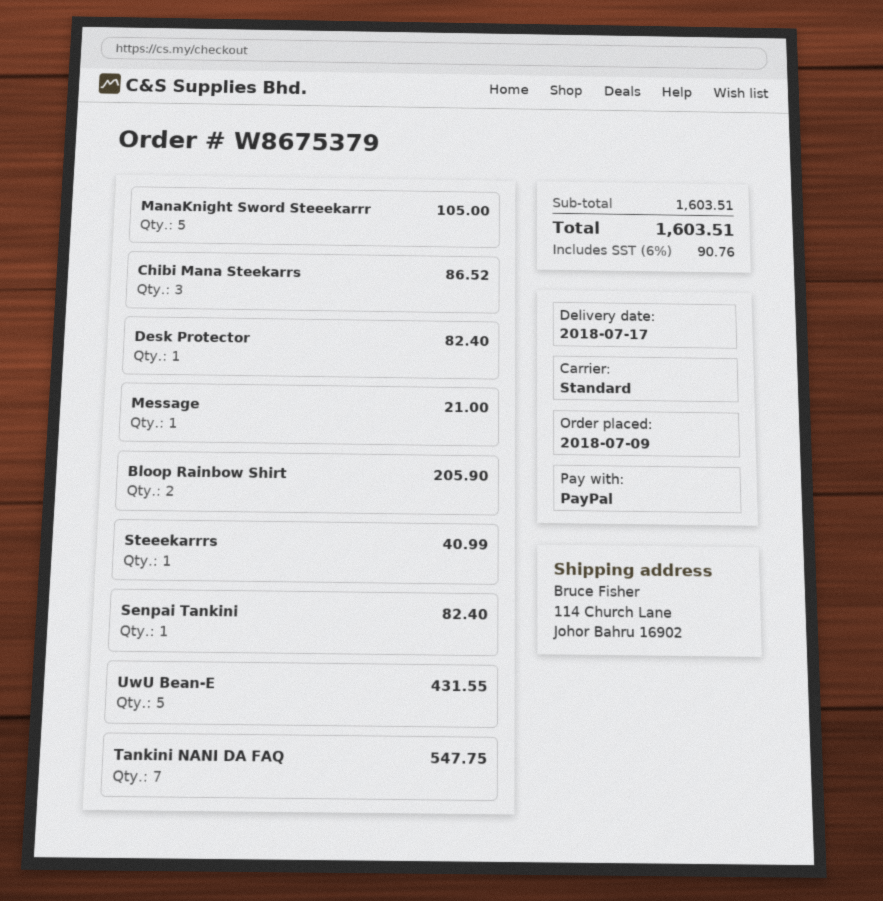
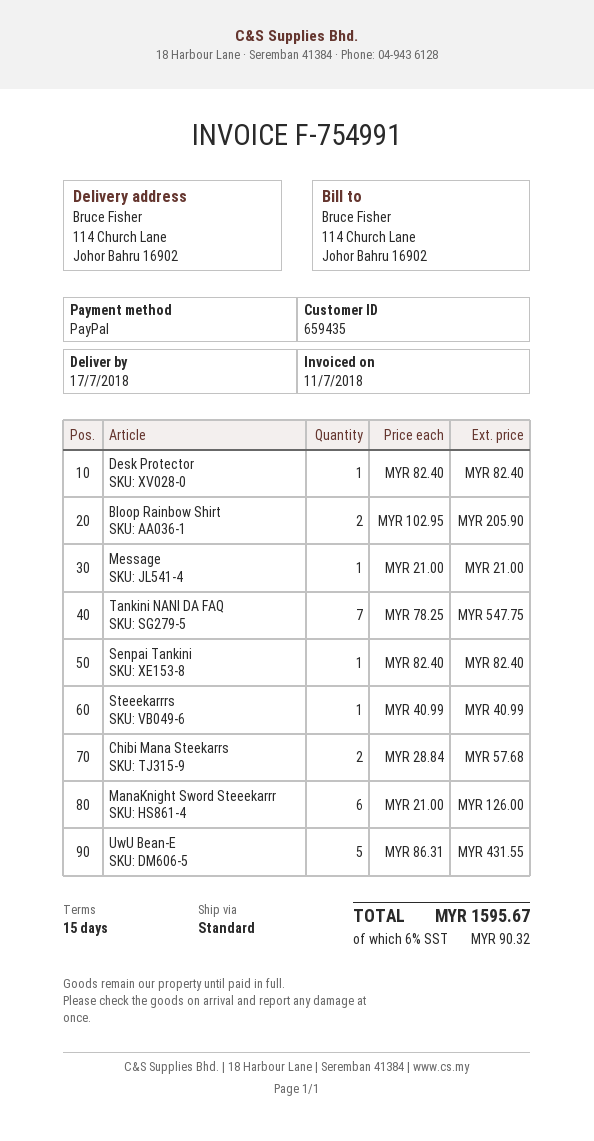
ManaKnight Sword Steeekarrr: 5 for 105.00 -> 6 for 126.00
Chibi Mana Steekarrs: 3 for 86.52 -> 2 for 57.68
tax: 6% = 90.76 -> 6% = 90.32
total: 1603.51 -> 1595.67

